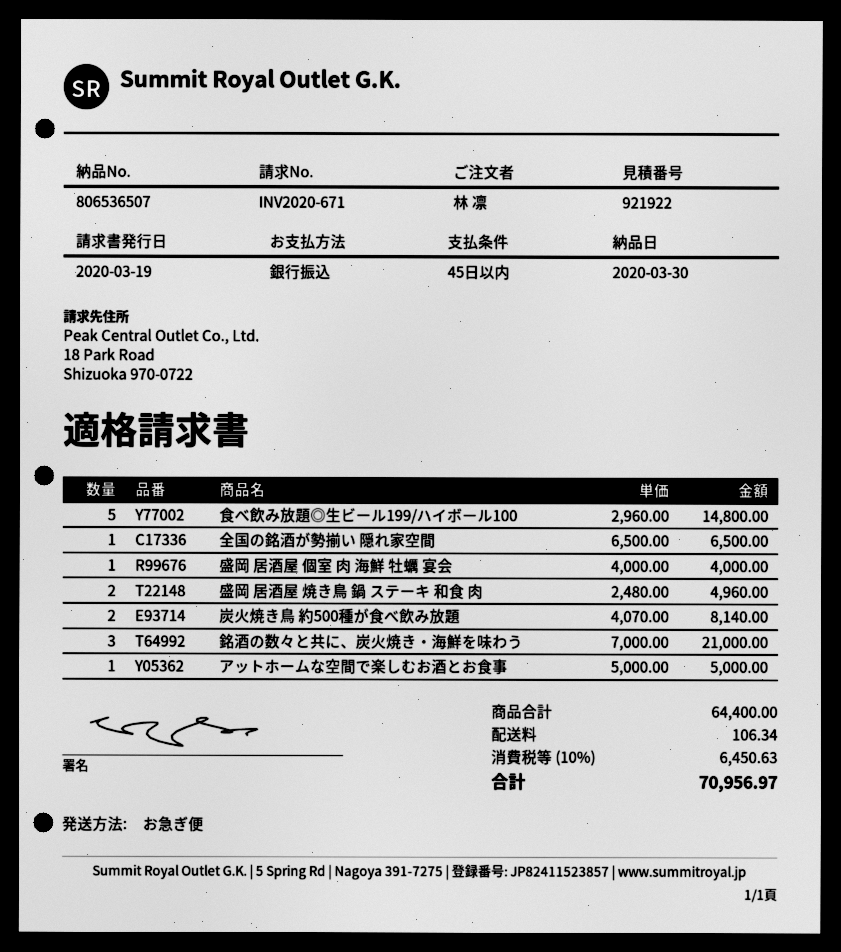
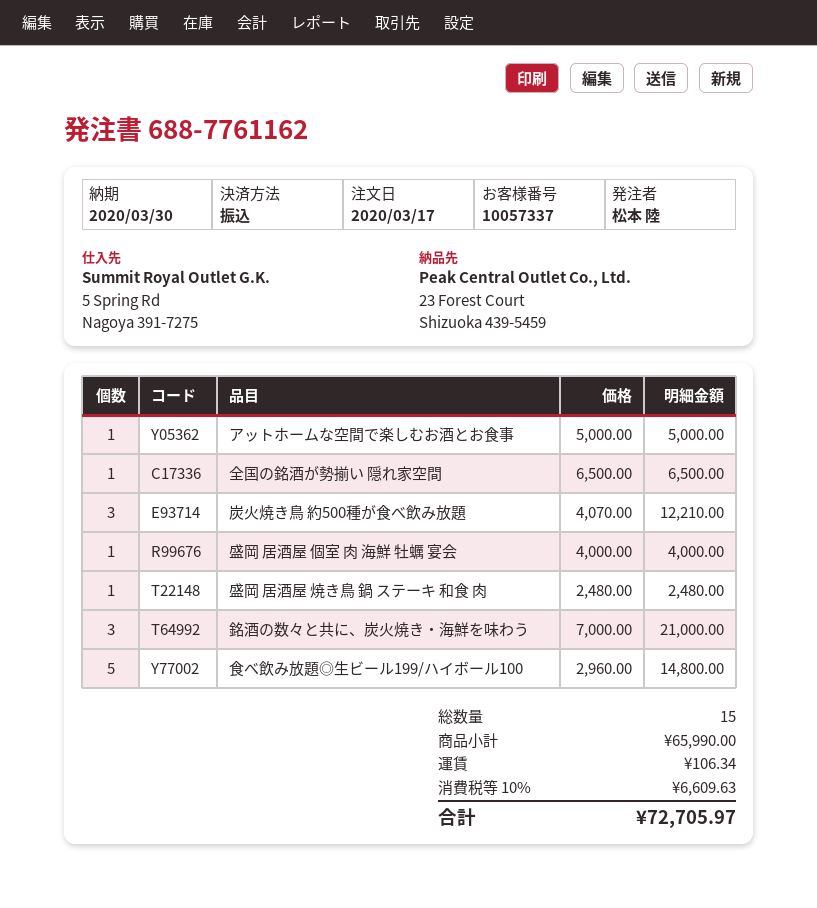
ordered by: 林 凛 -> 松本 陸
盛岡 居酒屋 焼き鳥 鍋 ステーキ 和食 肉: 2 x 2480.00 = 4960.00 -> 1 x 2480.00 = 2480.00
炭火焼き鳥 約500種が食べ飲み放題: 2 x 4070.00 = 8140.00 -> 3 x 4070.00 = 12210.00
subtotal: 64400.00 -> 65990.00
tax: 10% = 6450.63 -> 10% = 6609.63
total: 70956.97 -> 72705.97

